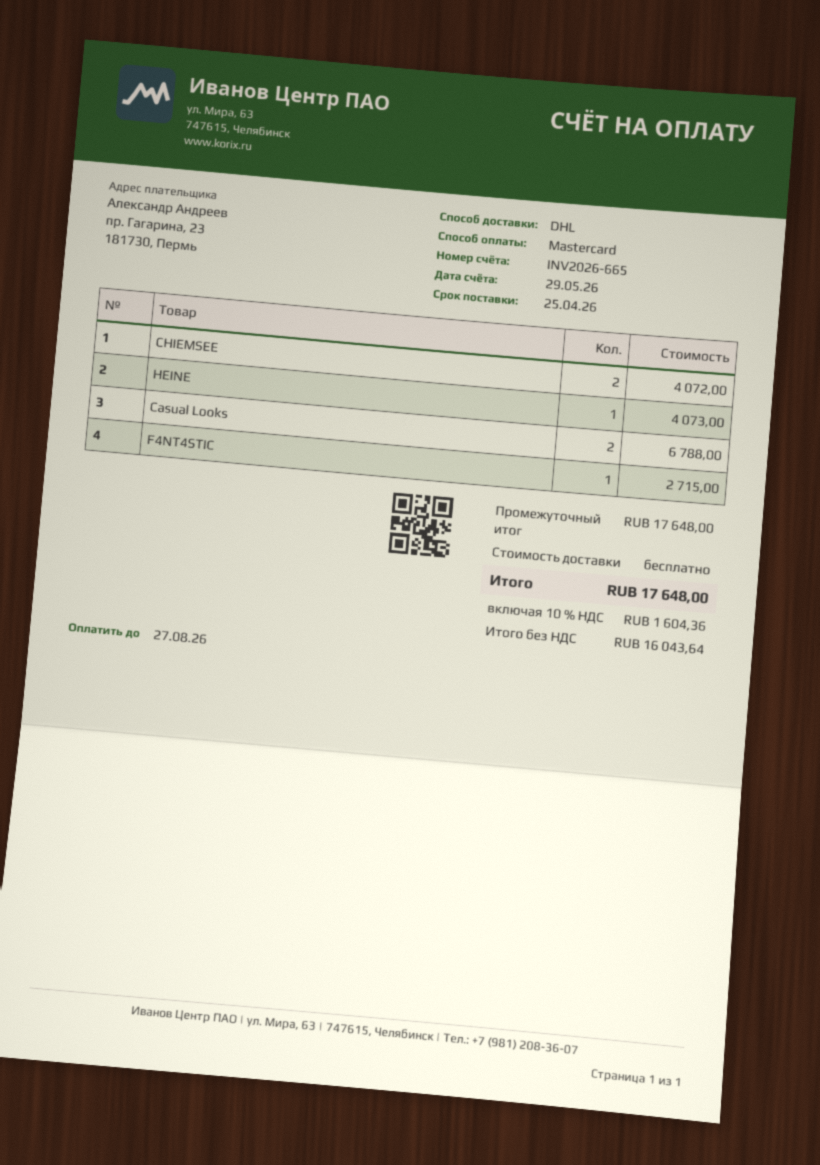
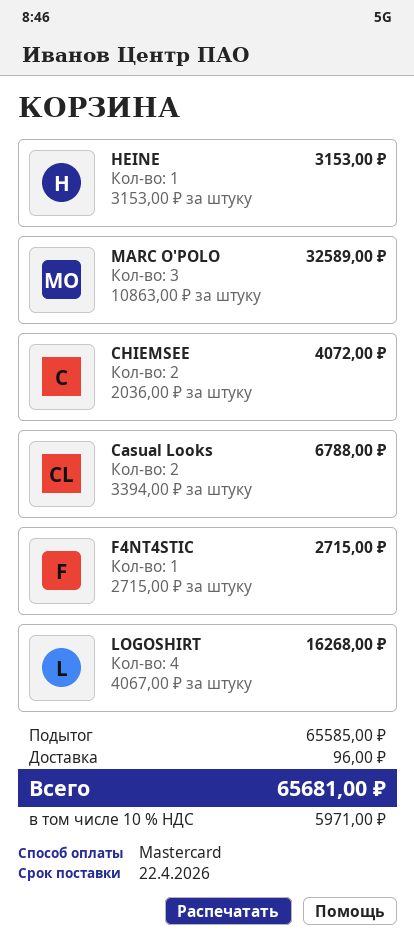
delivery date: 2026-04-25 -> 2026-04-22
HEINE: 1 for 4073.00 -> 1 for 3153.00
MARC O'POLO: none -> 3 for 32589.00
LOGOSHIRT: none -> 4 for 16268.00
subtotal: 17648.00 -> 65585.00
shipping: 0.00 -> 96.00
tax: 10% = 1604.36 -> 10% = 5971.00
total: 17648.00 -> 65681.00

